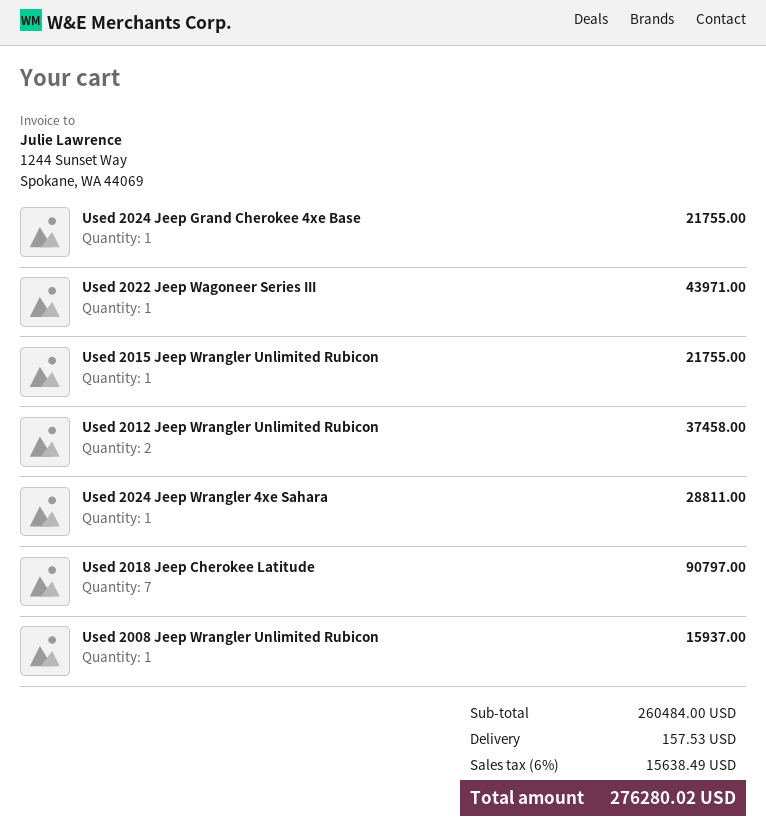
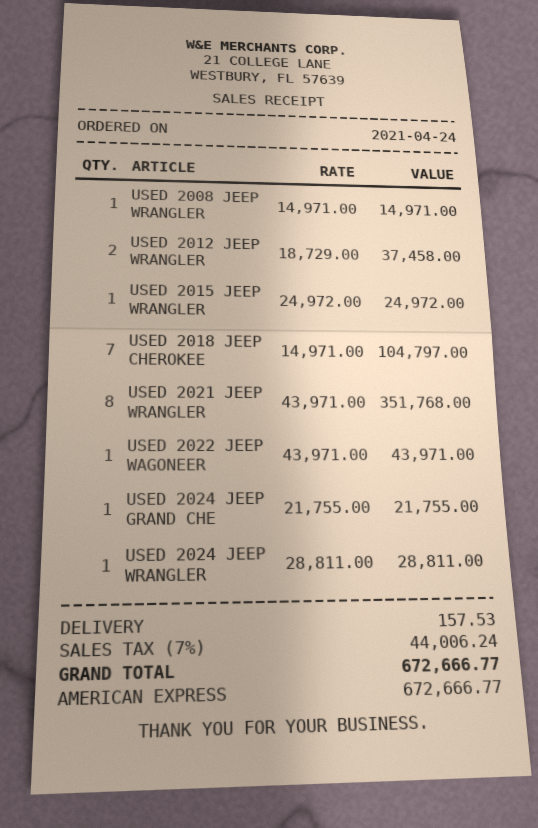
Used 2015 Jeep Wrangler Unlimited Rubicon: 1 for 21755.00 -> 1 for 24972.00
Used 2018 Jeep Cherokee Latitude: 7 for 90797.00 -> 7 for 104797.00
Used 2008 Jeep Wrangler Unlimited Rubicon: 1 for 15937.00 -> 1 for 14971.00
USED 2021 JEEP WRANGLER: none -> 8 for 351768.00
tax: 6% = 15638.49 -> 7% = 44006.24
total: 276280.02 -> 672666.77

